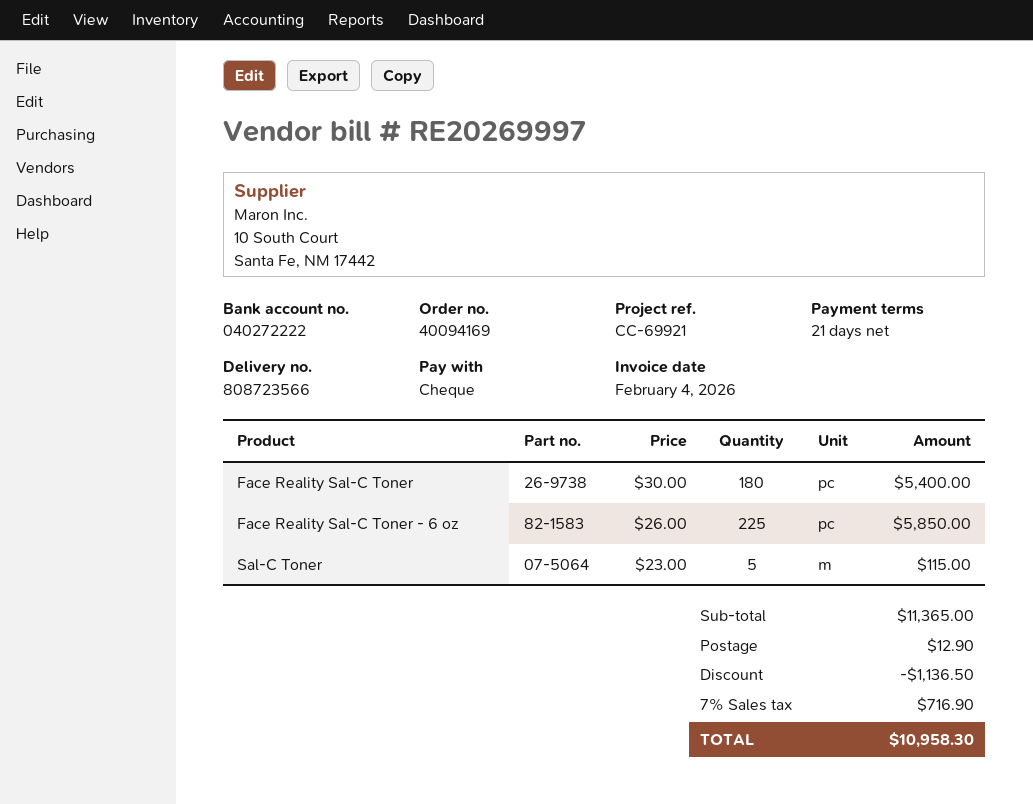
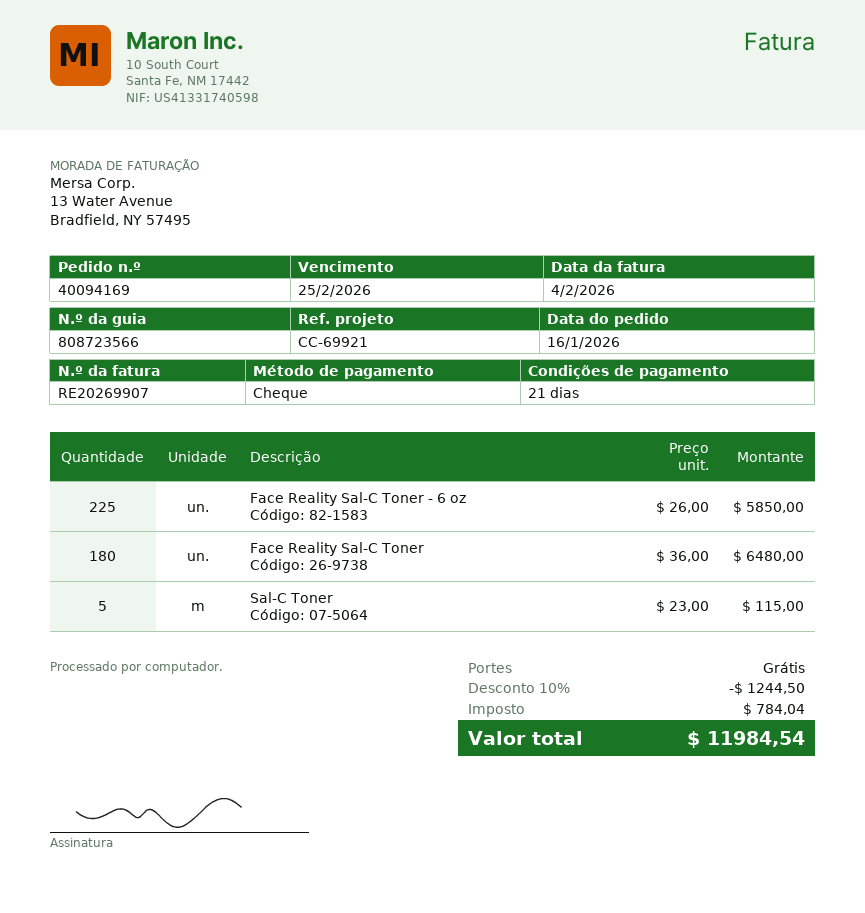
invoice number: RE20269997 -> RE20269907
Face Reality Sal-C Toner: 180 x 30.00 = 5400.00 -> 180 x 36.00 = 6480.00
discount: 1136.50 -> 1244.50
shipping: 12.90 -> 0.00
tax: 716.90 -> 784.04
total: 10958.30 -> 11984.54

